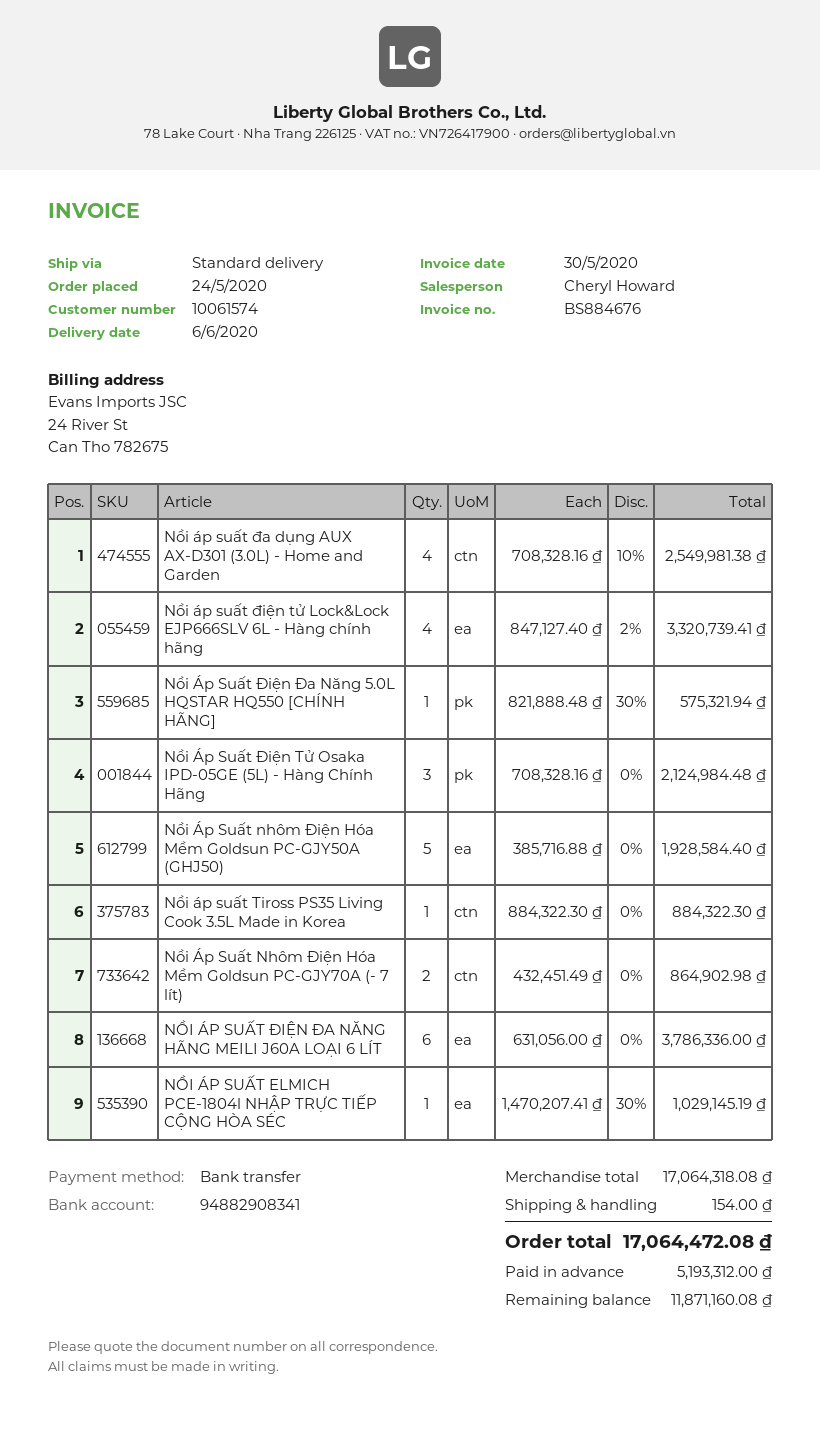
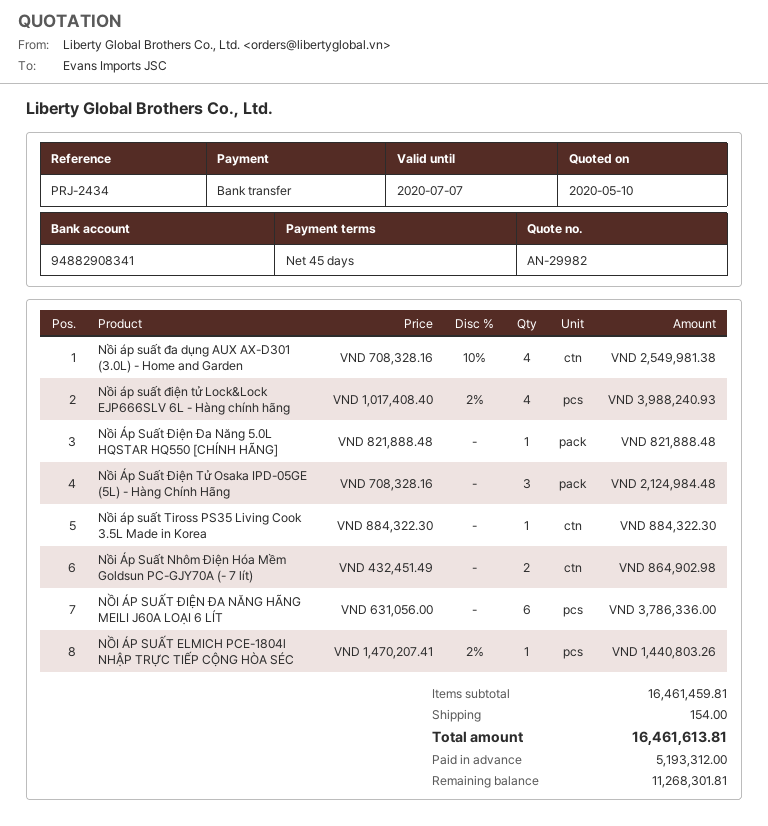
Nồi áp suất điện tử Lock&Lock EJP666SLV 6L - Hàng chính hãng: 4 x 847127.40 - 2% = 3320739.41 -> 4 x 1017408.40 - 2% = 3988240.93
Nồi Áp Suất Điện Đa Năng 5.0L HQSTAR HQ550 [CHÍNH HÃNG]: 1 x 821888.48 - 30% = 575321.94 -> 1 x 821888.48 = 821888.48
Nồi Áp Suất nhôm Điện Hóa Mềm Goldsun PC-GJY50A (GHJ50): 5 x 385716.88 = 1928584.40 -> none
NỒI ÁP SUẤT ELMICH PCE-1804l NHẬP TRỰC TIẾP CỘNG HÒA SÉC: 1 x 1470207.41 - 30% = 1029145.19 -> 1 x 1470207.41 - 2% = 1440803.26
subtotal: 17064318.08 -> 16461459.81
total: 17064472.08 -> 16461613.81
balance: 11871160.08 -> 11268301.81

